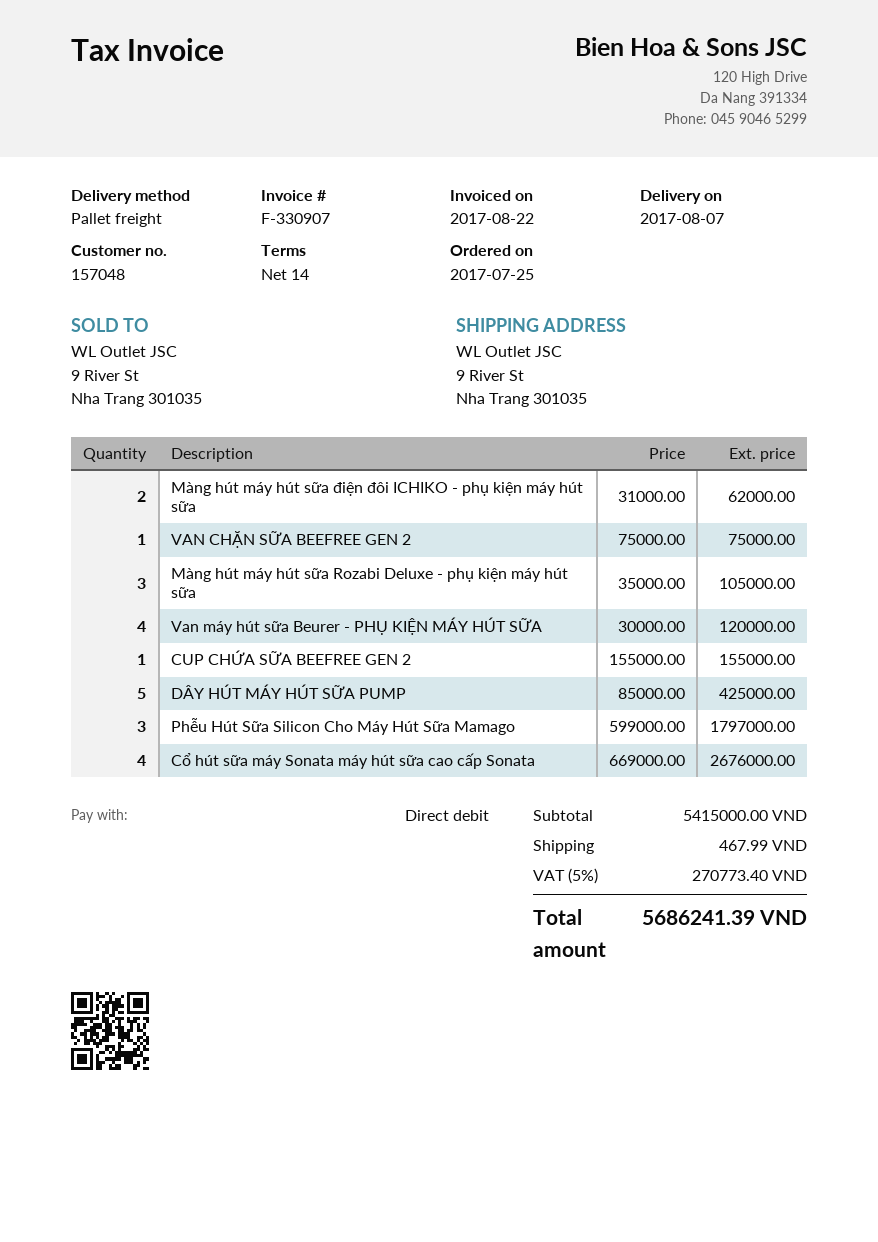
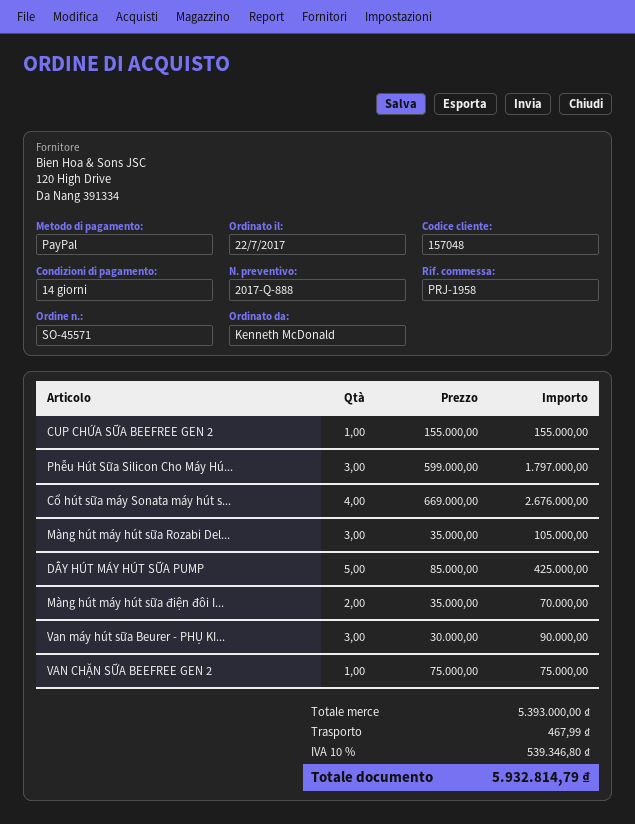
order date: 2017-07-25 -> 2017-07-22
payment method: direct debit -> PayPal
Màng hút máy hút sữa điện đôi ICHIKO - phụ kiện máy hút sữa: 2 x 31000.00 = 62000.00 -> 2 x 35000.00 = 70000.00
Van máy hút sữa Beurer - PHỤ KIỆN MÁY HÚT SỮA: 4 x 30000.00 = 120000.00 -> 3 x 30000.00 = 90000.00
subtotal: 5415000.00 -> 5393000.00
tax: 5% = 270773.40 -> 10% = 539346.80
total: 5686241.39 -> 5932814.79

